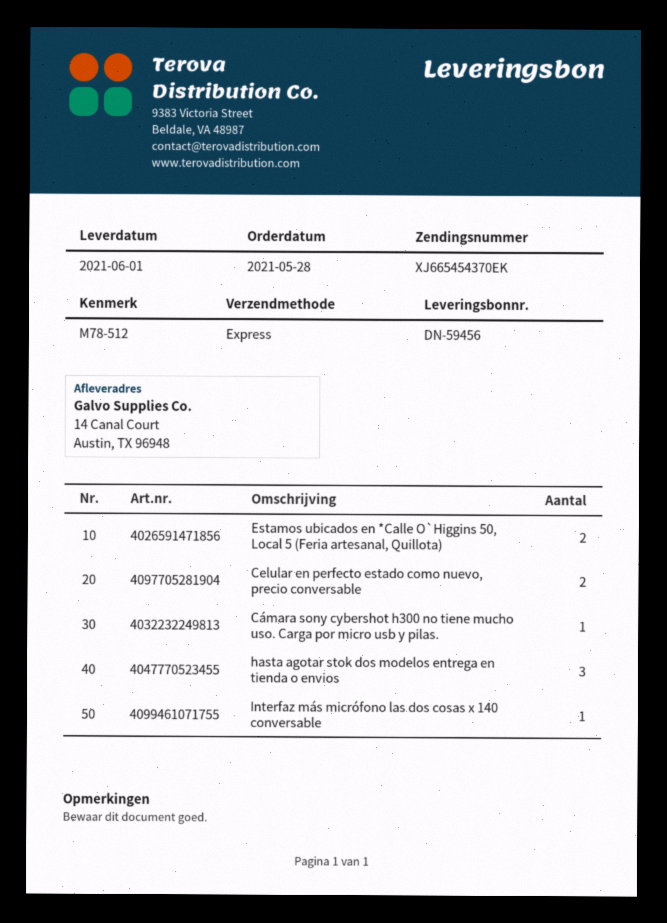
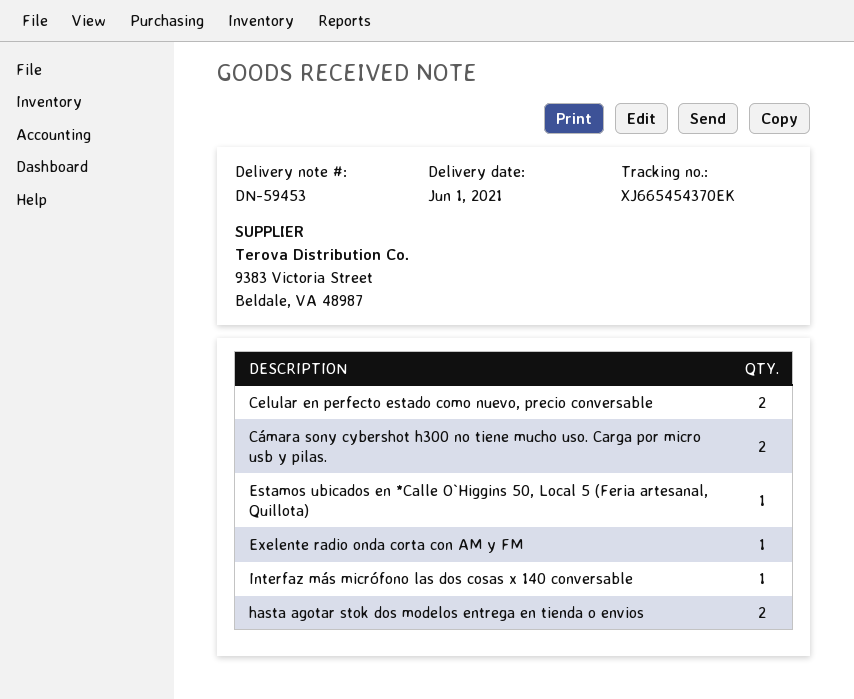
delivery note number: DN-59456 -> DN-59453
Estamos ubicados en *Calle O`Higgins 50, Local 5 (Feria artesanal, Quillota): 2 -> 1
Cámara sony cybershot h300 no tiene mucho uso. Carga por micro usb y pilas.: 1 -> 2
hasta agotar stok dos modelos entrega en tienda o envios: 3 -> 2
Exelente radio onda corta con AM y FM: none -> 1

